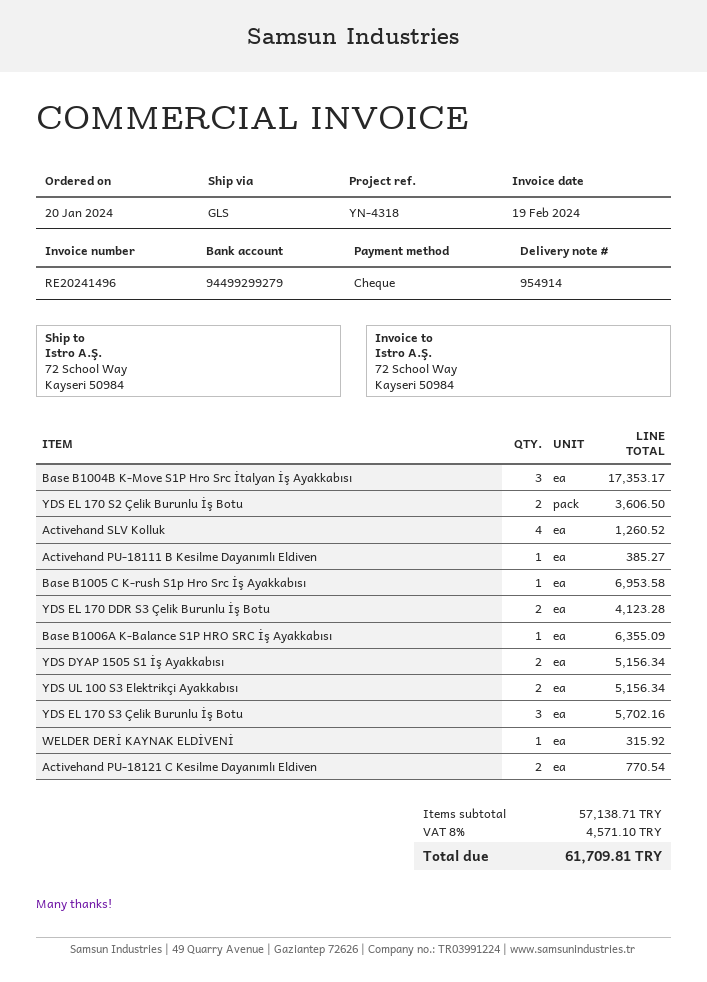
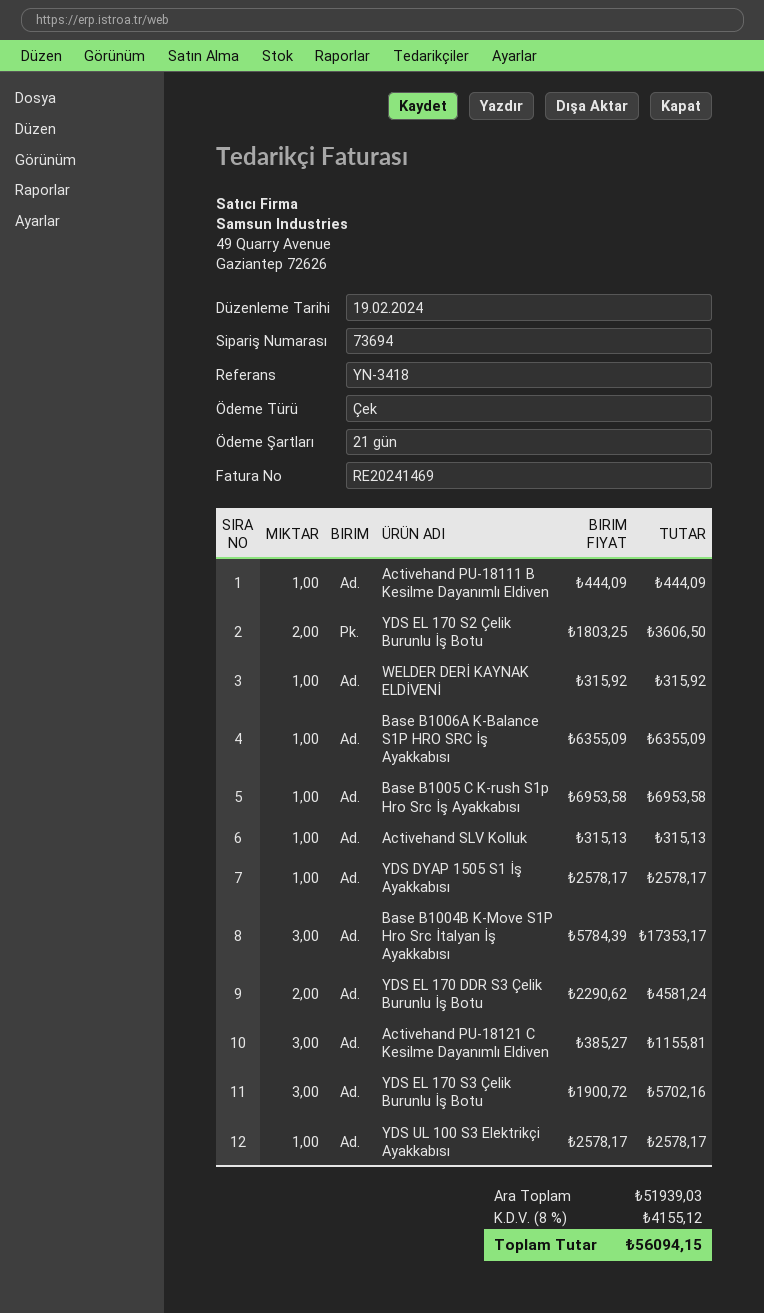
invoice number: RE20241496 -> RE20241469
reference: YN-4318 -> YN-3418
Activehand SLV Kolluk: 4 for 1260.52 -> 1 for 315.13
Activehand PU-18111 B Kesilme Dayanımlı Eldiven: 1 for 385.27 -> 1 for 444.09
YDS EL 170 DDR S3 Çelik Burunlu İş Botu: 2 for 4123.28 -> 2 for 4581.24
YDS DYAP 1505 S1 İş Ayakkabısı: 2 for 5156.34 -> 1 for 2578.17
YDS UL 100 S3 Elektrikçi Ayakkabısı: 2 for 5156.34 -> 1 for 2578.17
Activehand PU-18121 C Kesilme Dayanımlı Eldiven: 2 for 770.54 -> 3 for 1155.81
subtotal: 57138.71 -> 51939.03
tax: 8% = 4571.10 -> 8% = 4155.12
total: 61709.81 -> 56094.15

